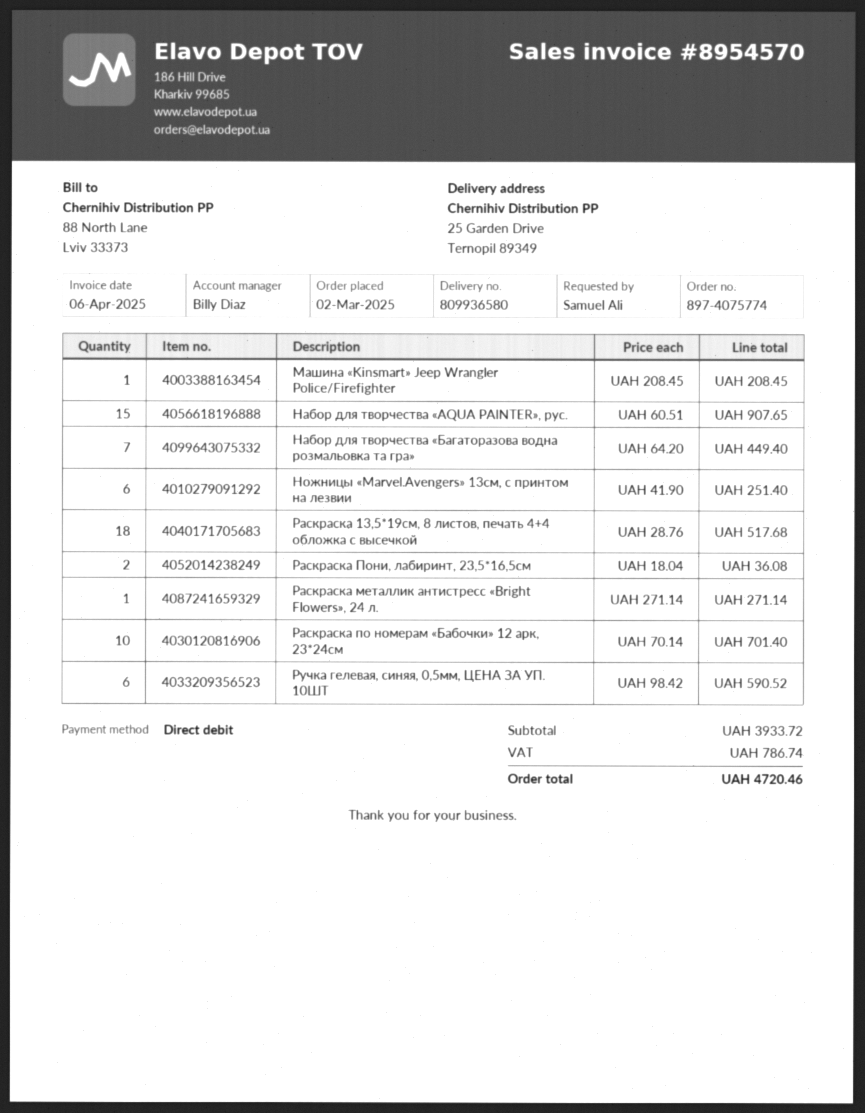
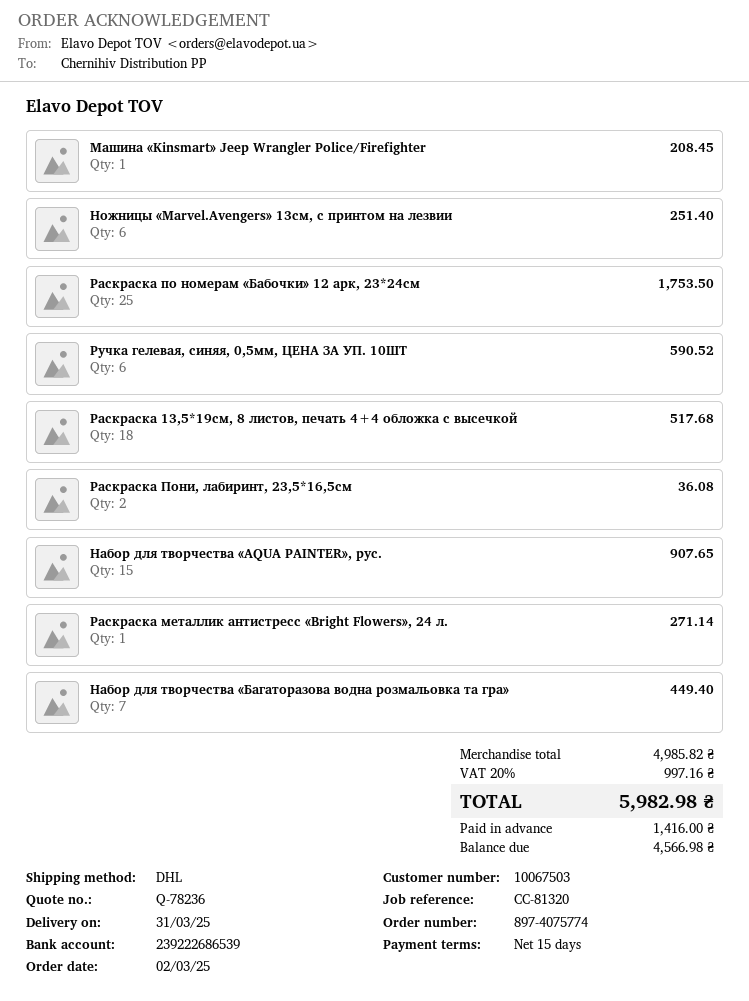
Раскраска по номерам «Бабочки» 12 арк, 23*24см: 10 for 701.40 -> 25 for 1753.50
subtotal: 3933.72 -> 4985.82
tax: 786.74 -> 997.16
total: 4720.46 -> 5982.98

